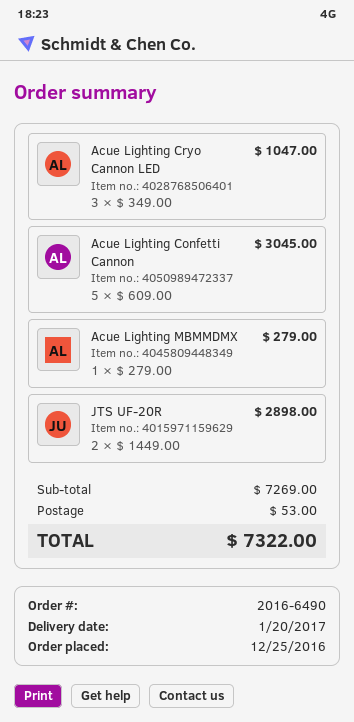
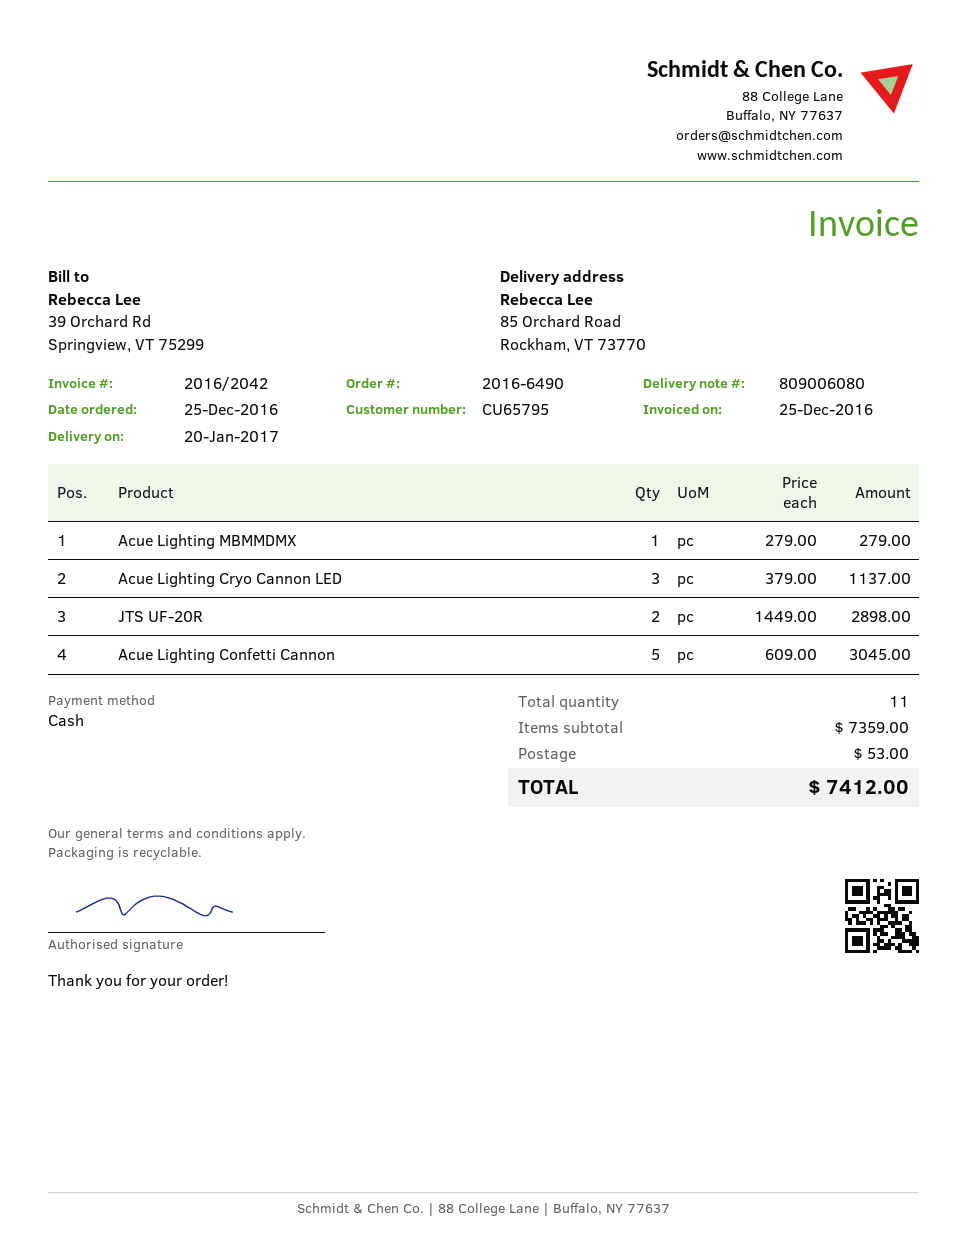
Acue Lighting Cryo Cannon LED: 3 x 349.00 = 1047.00 -> 3 x 379.00 = 1137.00
subtotal: 7269.00 -> 7359.00
total: 7322.00 -> 7412.00

